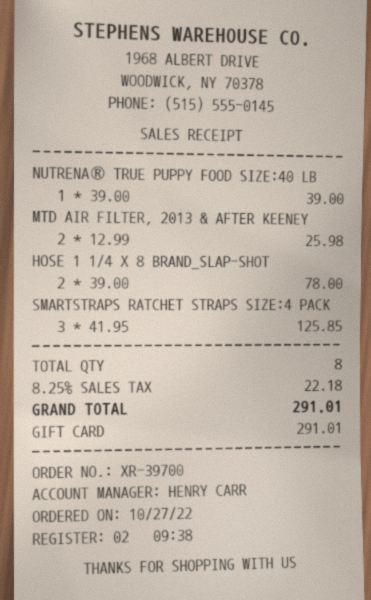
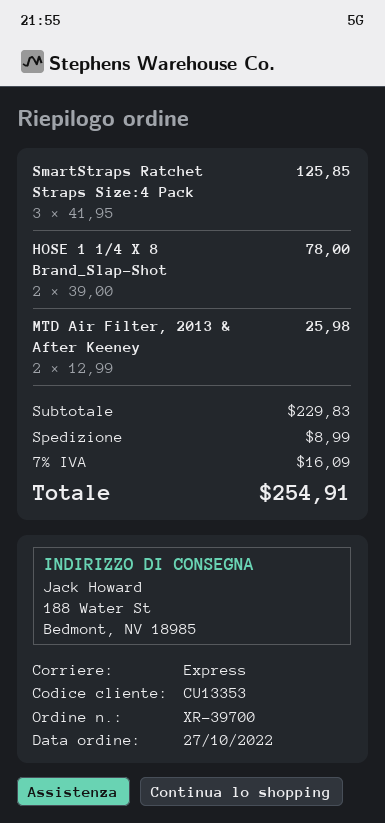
NUTRENA® TRUE PUPPY FOOD SIZE:40 LB: 1 x 39.00 = 39.00 -> none
shipping: none -> 8.99
tax: 8.25% = 22.18 -> 7% = 16.09
total: 291.01 -> 254.91

